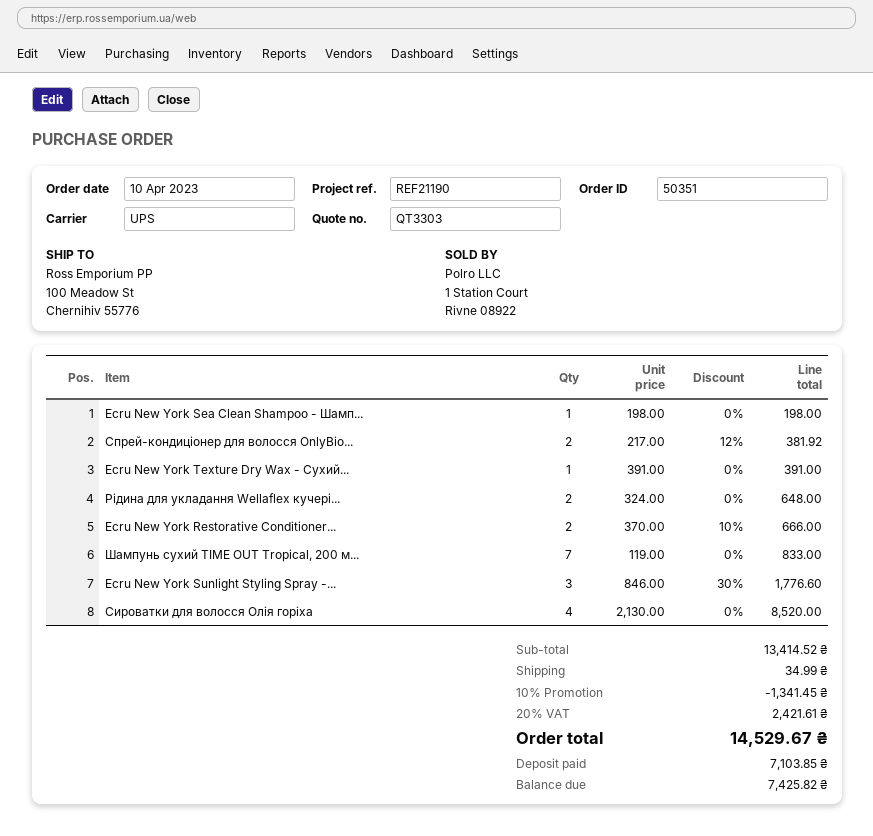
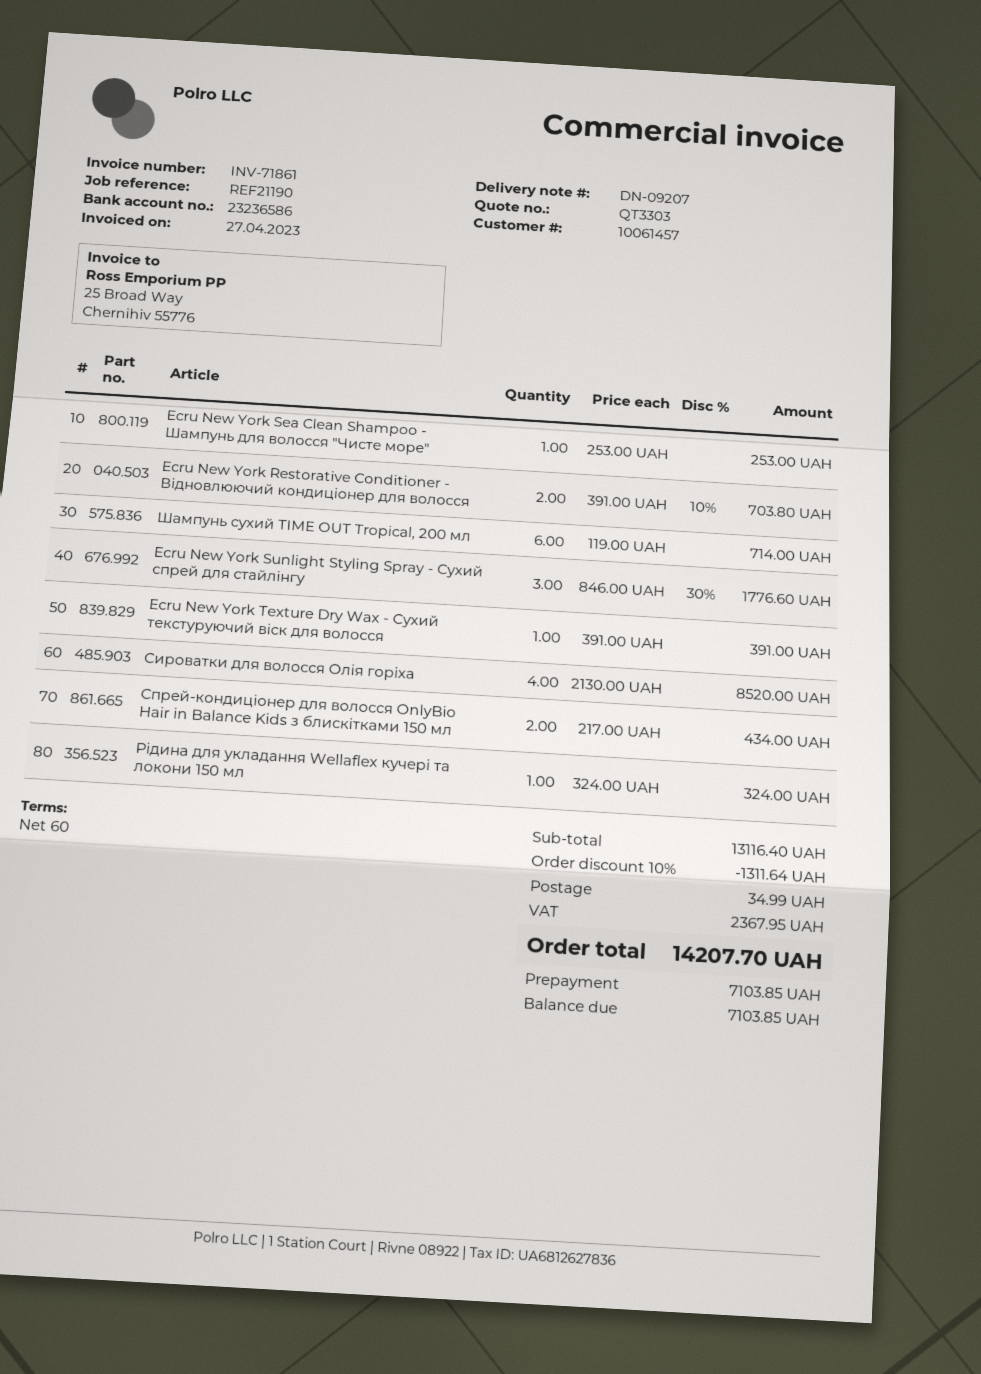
Ecru New York Sea Clean Shampoo - Шамп...: 1 x 198.00 = 198.00 -> 1 x 253.00 = 253.00
Спрей-кондиціонер для волосся OnlyBio...: 2 x 217.00 - 12% = 381.92 -> 2 x 217.00 = 434.00
Рідина для укладання Wellaflex кучері...: 2 x 324.00 = 648.00 -> 1 x 324.00 = 324.00
Ecru New York Restorative Conditioner...: 2 x 370.00 - 10% = 666.00 -> 2 x 391.00 - 10% = 703.80
Шампунь сухий TIME OUT Tropical, 200 м...: 7 x 119.00 = 833.00 -> 6 x 119.00 = 714.00
subtotal: 13414.52 -> 13116.40
discount: 10% = 1341.45 -> 10% = 1311.64
tax: 2421.61 -> 2367.95
total: 14529.67 -> 14207.70
balance: 7425.82 -> 7103.85

